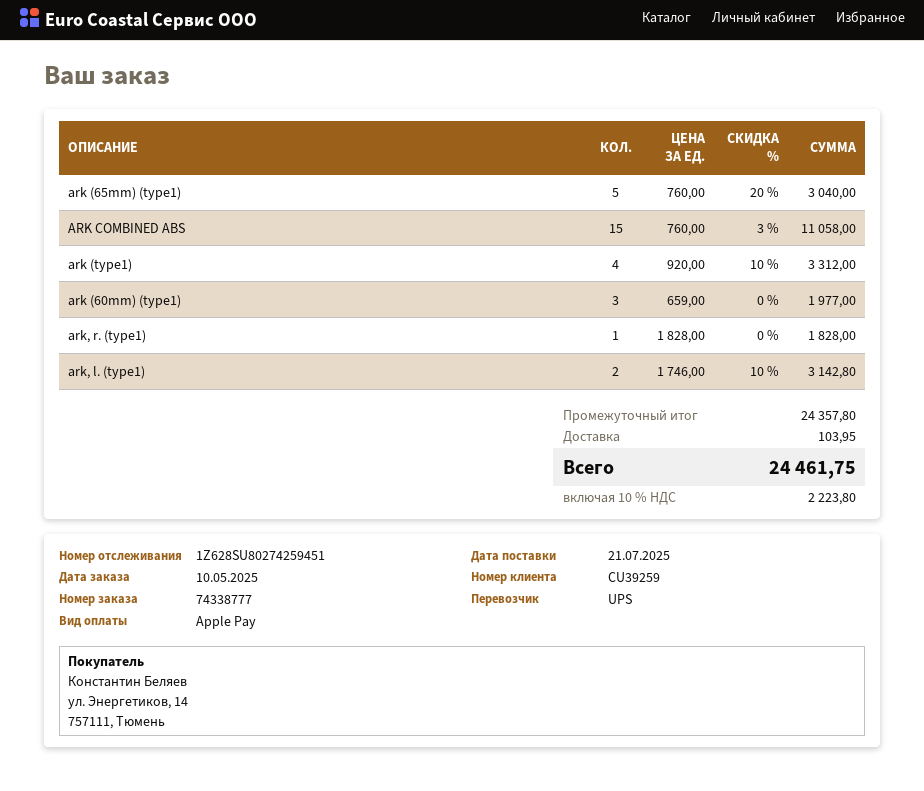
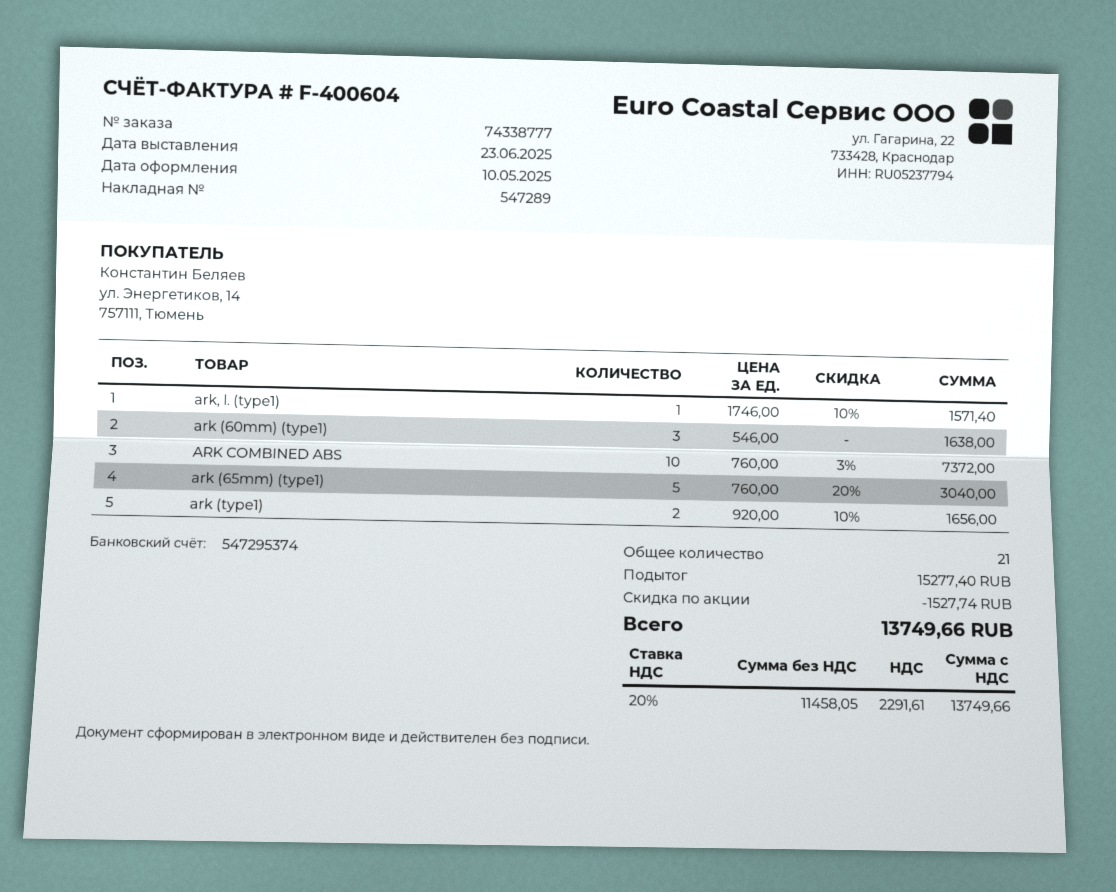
ARK COMBINED ABS: 15 x 760.00 - 3% = 11058.00 -> 10 x 760.00 - 3% = 7372.00
ark (type1): 4 x 920.00 - 10% = 3312.00 -> 2 x 920.00 - 10% = 1656.00
ark (60mm) (type1): 3 x 659.00 = 1977.00 -> 3 x 546.00 = 1638.00
ark, r. (type1): 1 x 1828.00 = 1828.00 -> none
ark, l. (type1): 2 x 1746.00 - 10% = 3142.80 -> 1 x 1746.00 - 10% = 1571.40
subtotal: 24357.80 -> 15277.40
discount: none -> 1527.74
shipping: 103.95 -> none
tax: 10% = 2223.80 -> 20% = 2291.61
total: 24461.75 -> 13749.66

